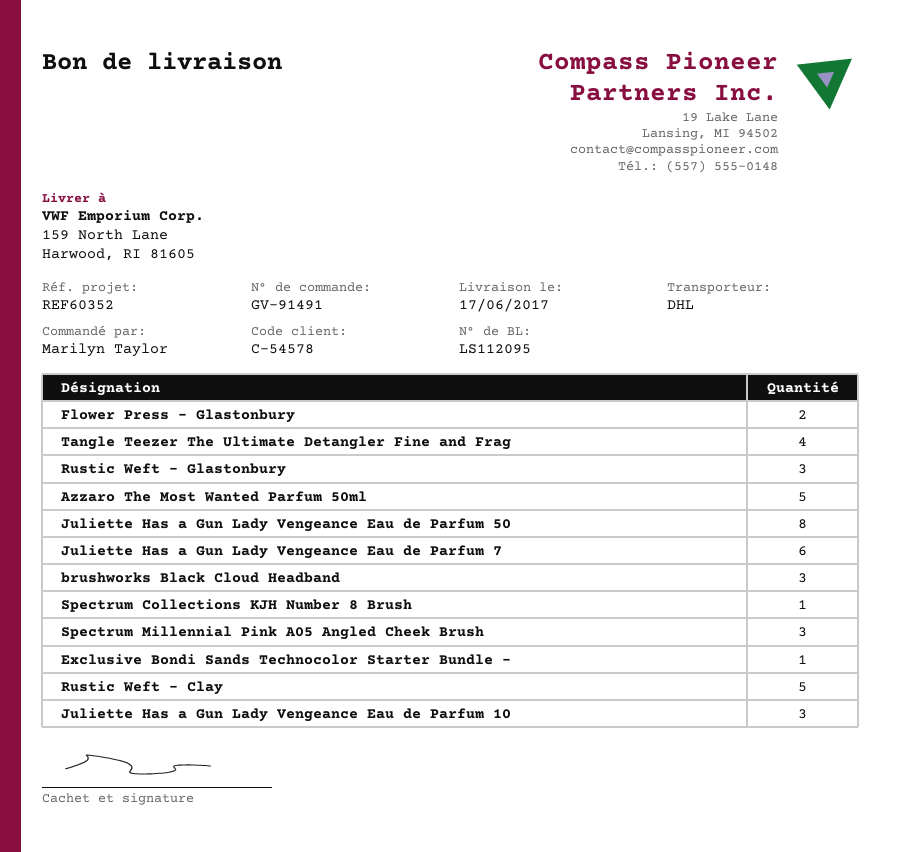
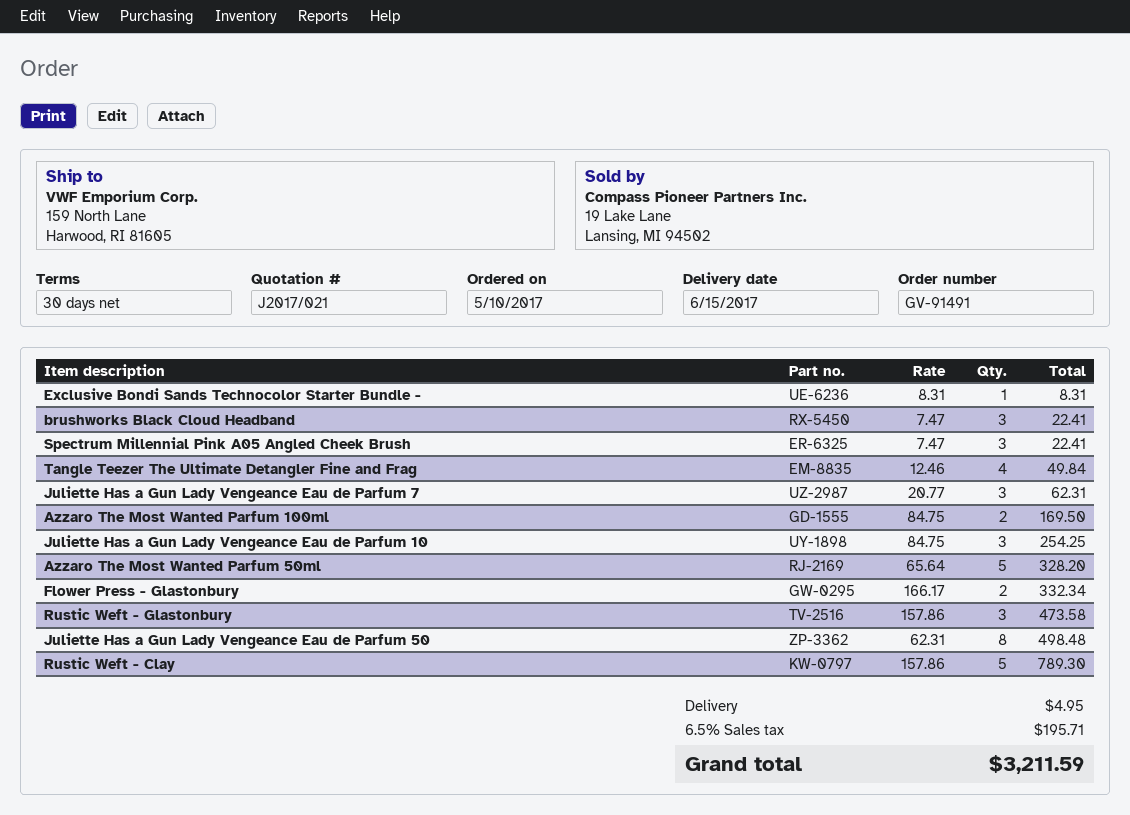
delivery date: 2017-06-17 -> 2017-06-15
Juliette Has a Gun Lady Vengeance Eau de Parfum 7: 6 -> 3
Spectrum Collections KJH Number 8 Brush: 1 -> none
Azzaro The Most Wanted Parfum 100ml: none -> 2

